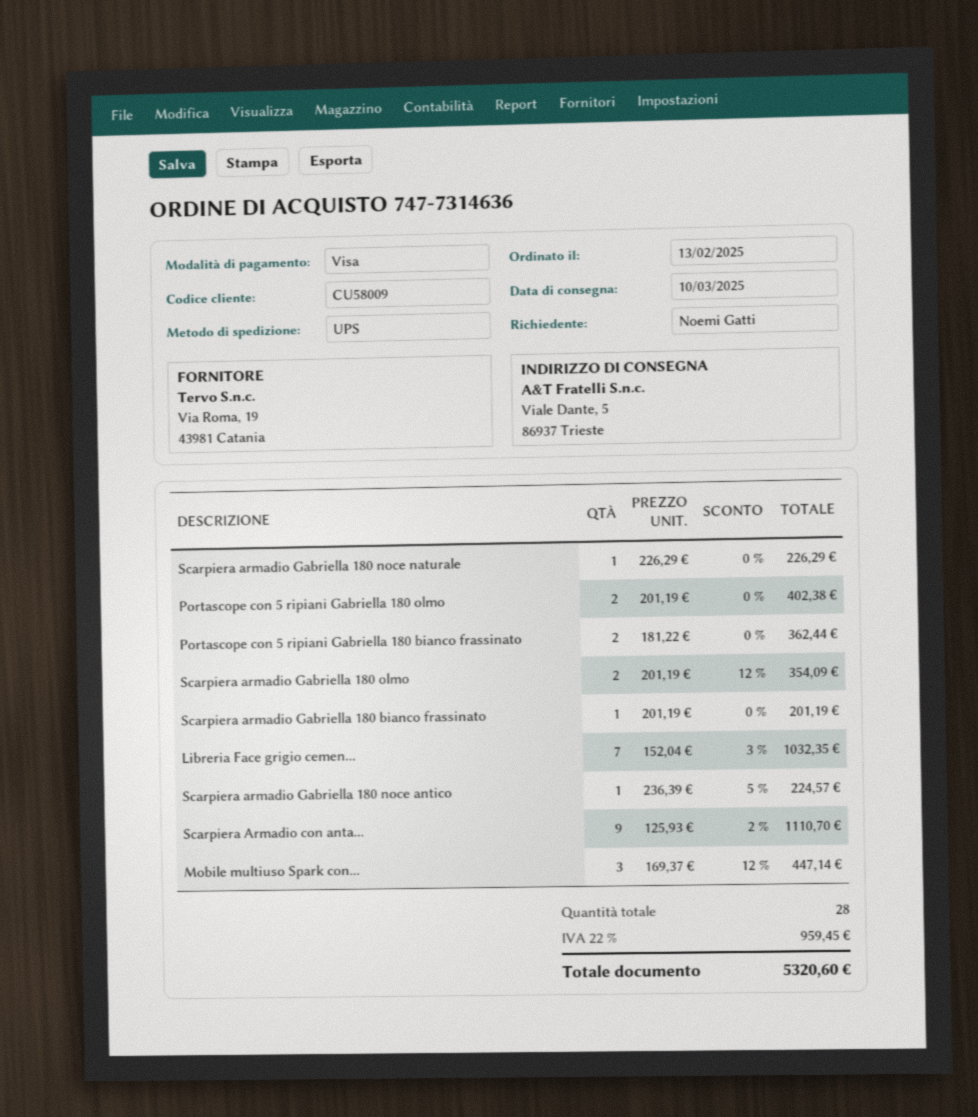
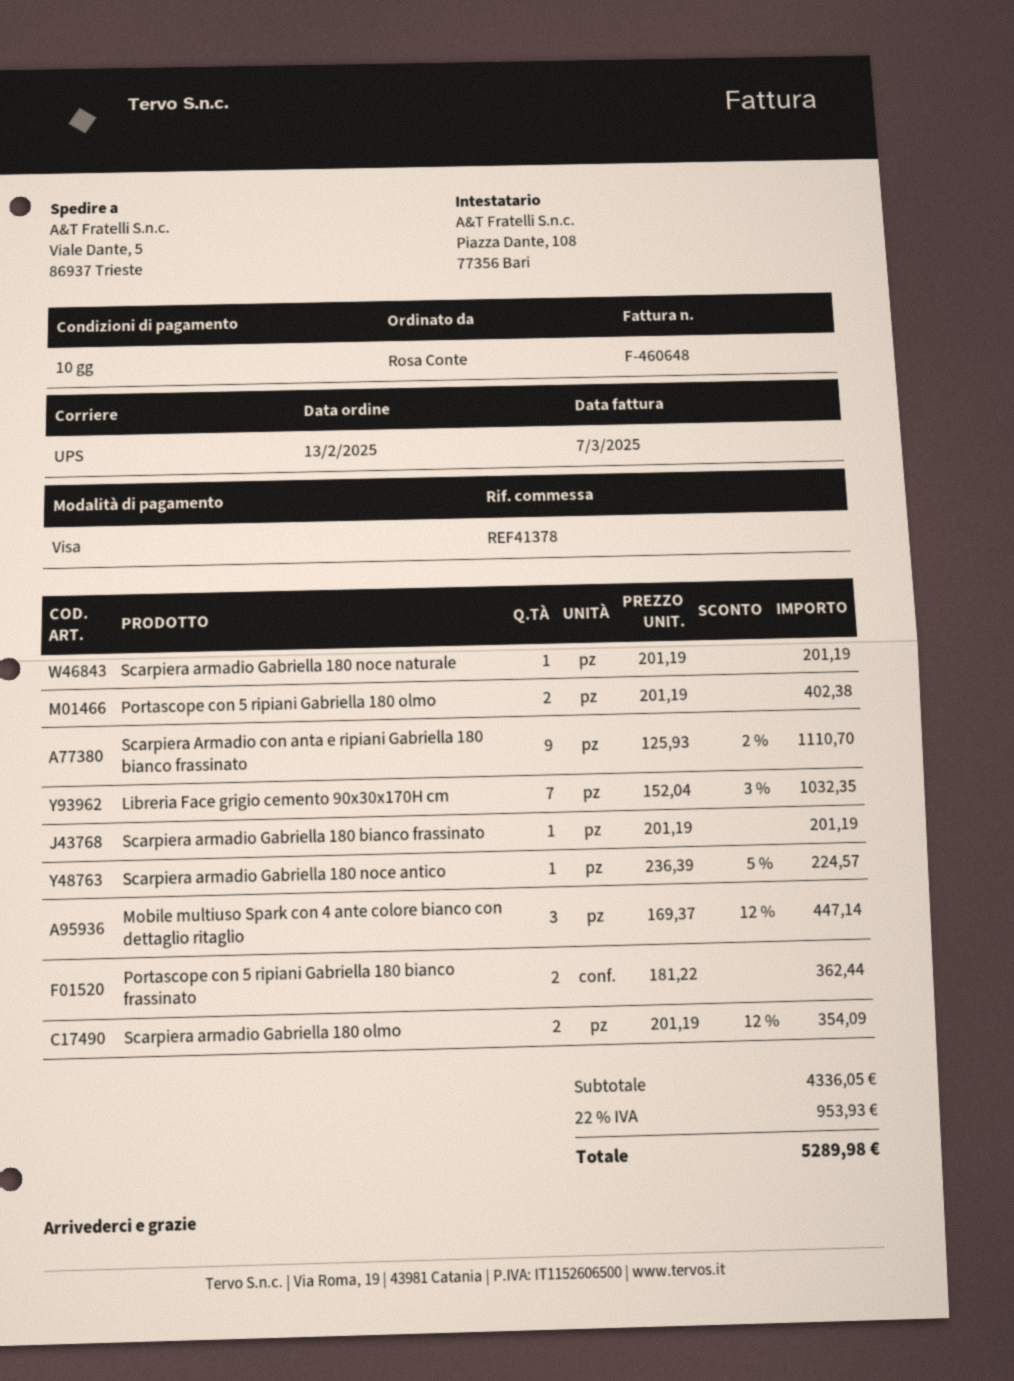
ordered by: Noemi Gatti -> Rosa Conte
Scarpiera armadio Gabriella 180 noce naturale: 1 x 226.29 = 226.29 -> 1 x 201.19 = 201.19
tax: 22% = 959.45 -> 22% = 953.93
total: 5320.60 -> 5289.98

